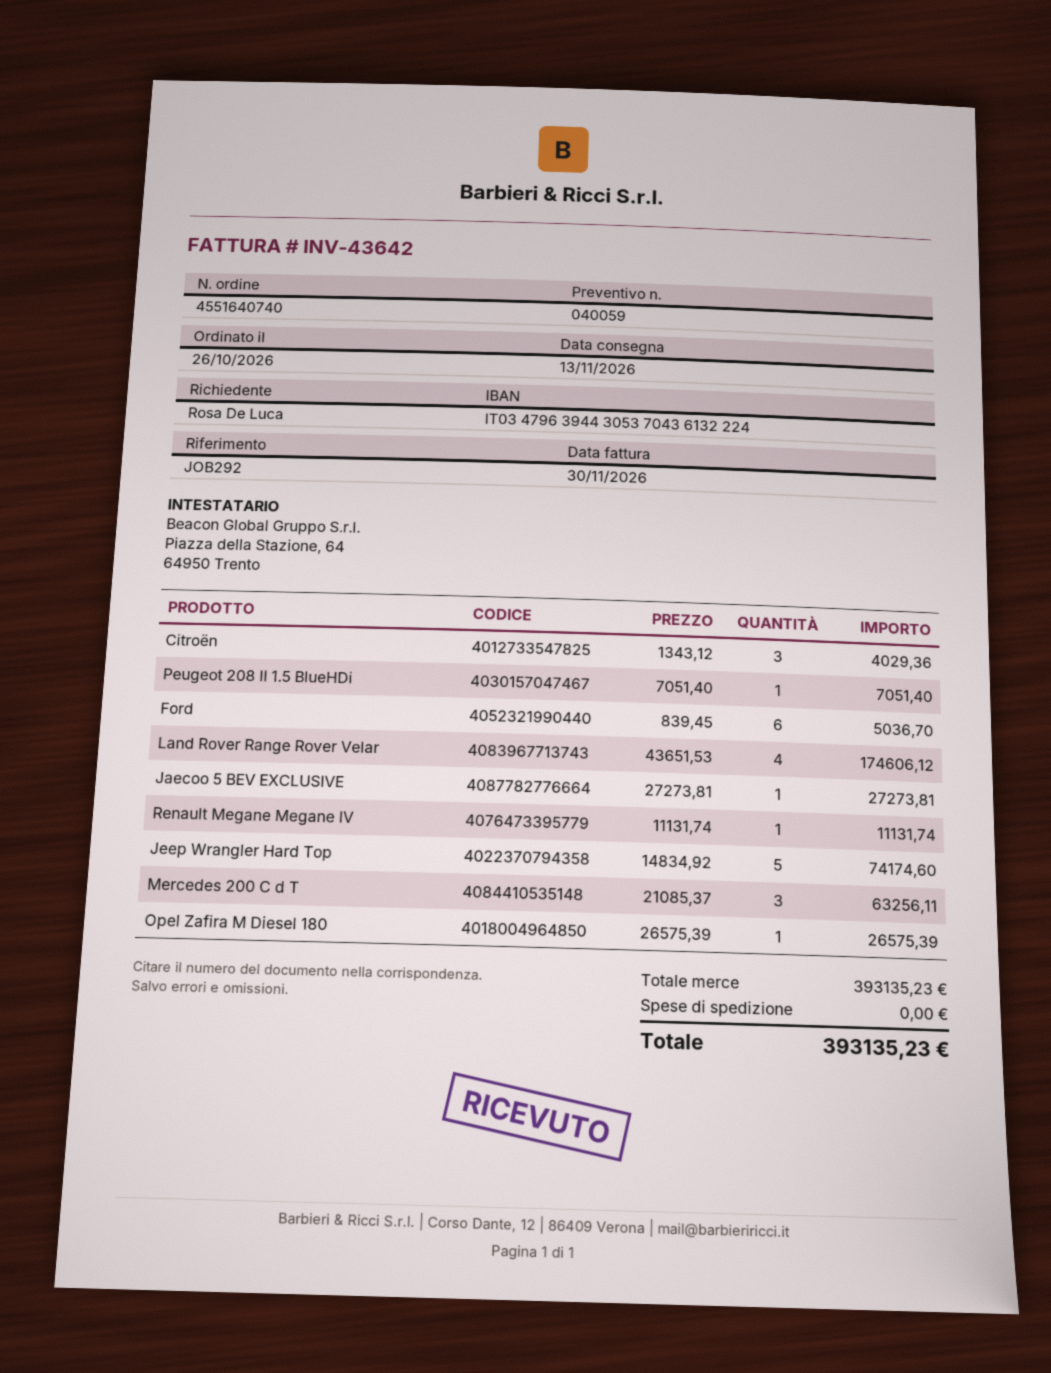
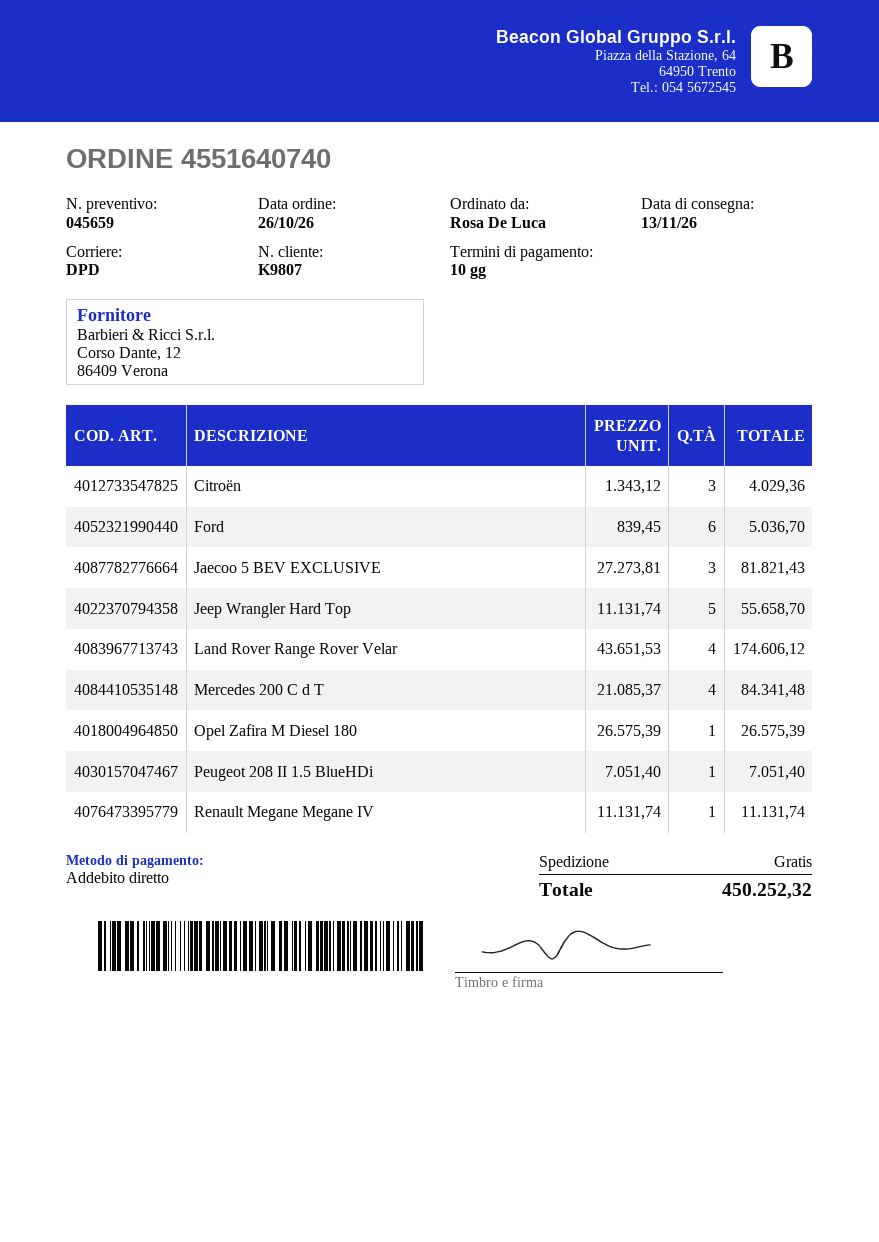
quote number: 040059 -> 045659
Jaecoo 5 BEV EXCLUSIVE: 1 x 27273.81 = 27273.81 -> 3 x 27273.81 = 81821.43
Jeep Wrangler Hard Top: 5 x 14834.92 = 74174.60 -> 5 x 11131.74 = 55658.70
Mercedes 200 C d T: 3 x 21085.37 = 63256.11 -> 4 x 21085.37 = 84341.48
total: 393135.23 -> 450252.32

